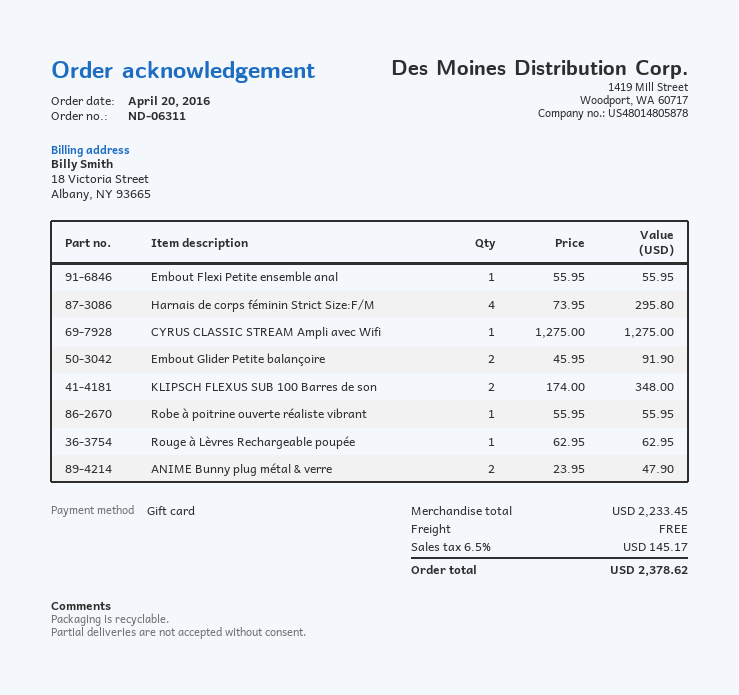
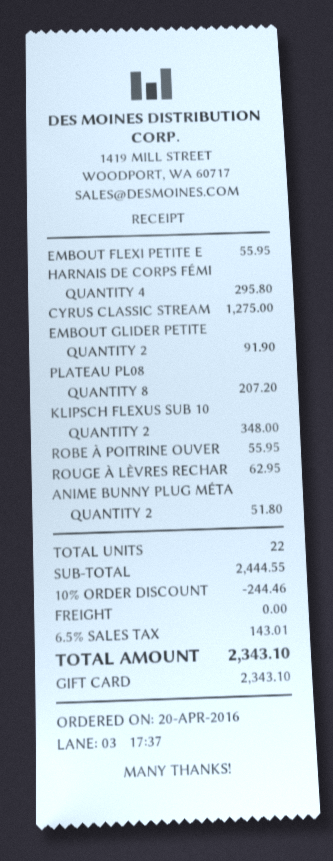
ANIME Bunny plug métal & verre: 2 for 47.90 -> 2 for 51.80
PLATEAU PL08: none -> 8 for 207.20
subtotal: 2233.45 -> 2444.55
discount: none -> 10% = 244.46
tax: 6.5% = 145.17 -> 6.5% = 143.01
total: 2378.62 -> 2343.10

